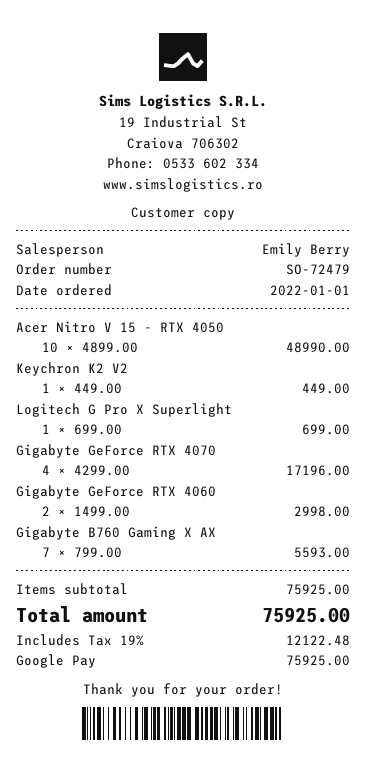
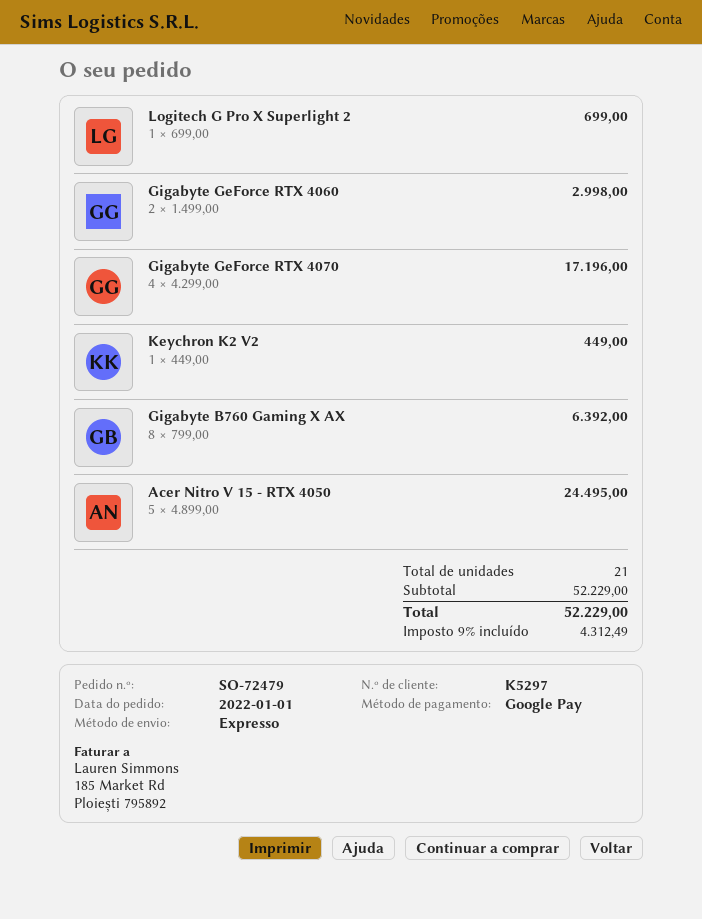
Acer Nitro V 15 - RTX 4050: 10 x 4899.00 = 48990.00 -> 5 x 4899.00 = 24495.00
Gigabyte B760 Gaming X AX: 7 x 799.00 = 5593.00 -> 8 x 799.00 = 6392.00
subtotal: 75925.00 -> 52229.00
tax: 19% = 12122.48 -> 9% = 4312.49
total: 75925.00 -> 52229.00

